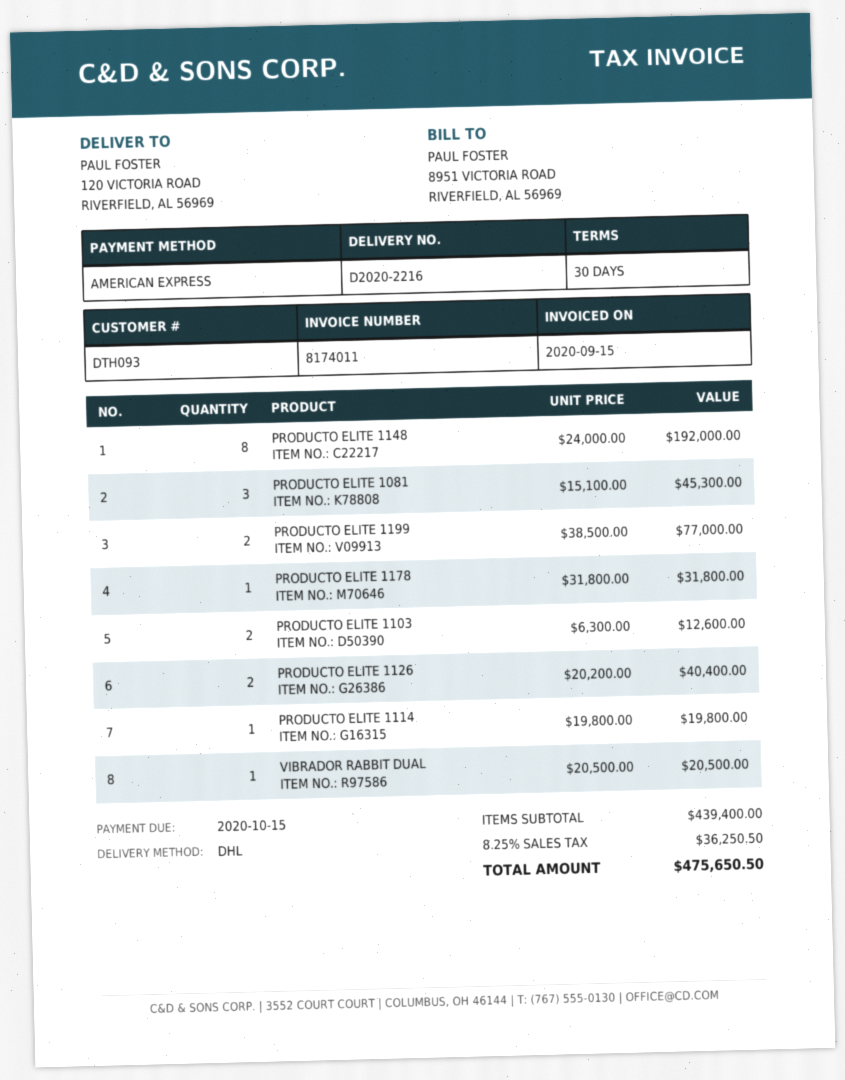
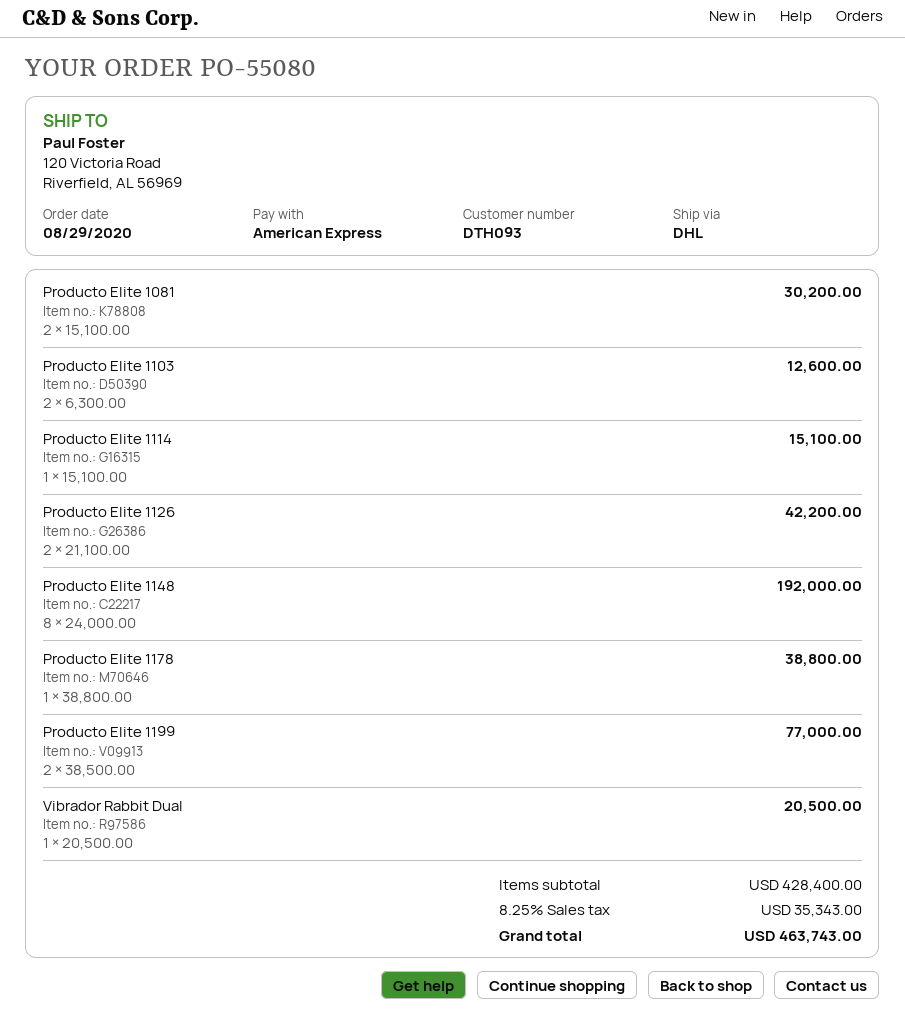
PRODUCTO ELITE 1081: 3 x 15100.00 = 45300.00 -> 2 x 15100.00 = 30200.00
PRODUCTO ELITE 1178: 1 x 31800.00 = 31800.00 -> 1 x 38800.00 = 38800.00
PRODUCTO ELITE 1126: 2 x 20200.00 = 40400.00 -> 2 x 21100.00 = 42200.00
PRODUCTO ELITE 1114: 1 x 19800.00 = 19800.00 -> 1 x 15100.00 = 15100.00
subtotal: 439400.00 -> 428400.00
tax: 8.25% = 36250.50 -> 8.25% = 35343.00
total: 475650.50 -> 463743.00

